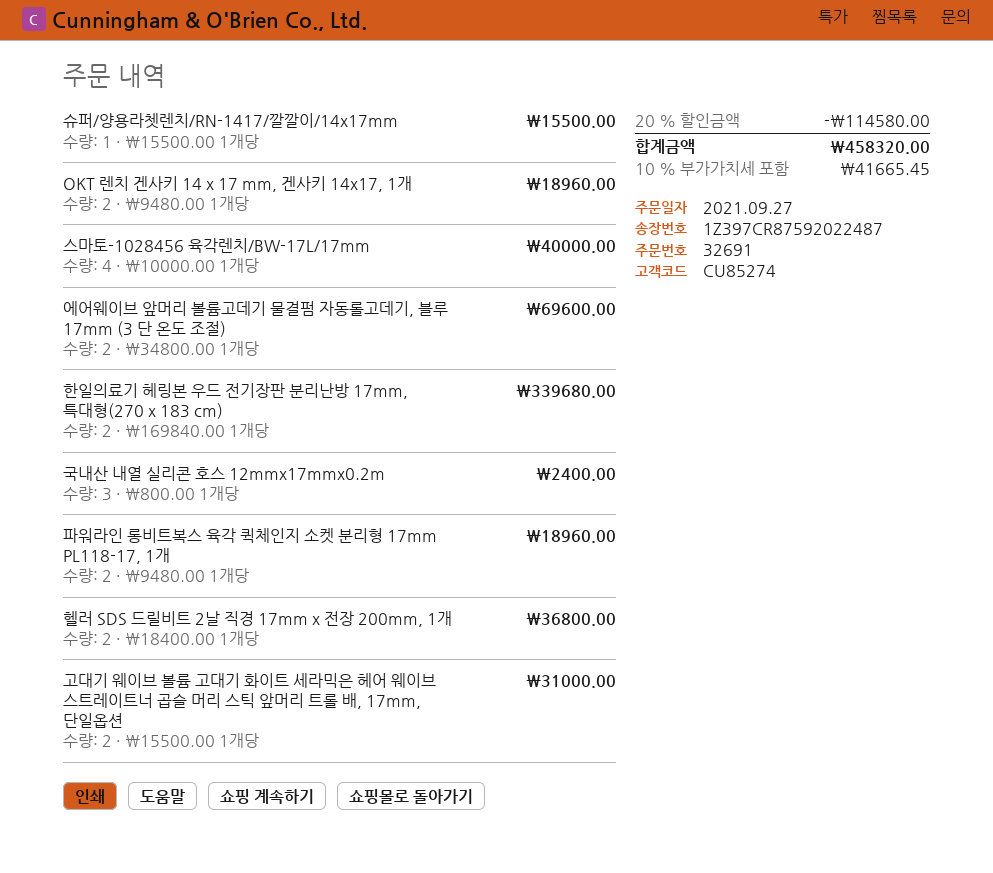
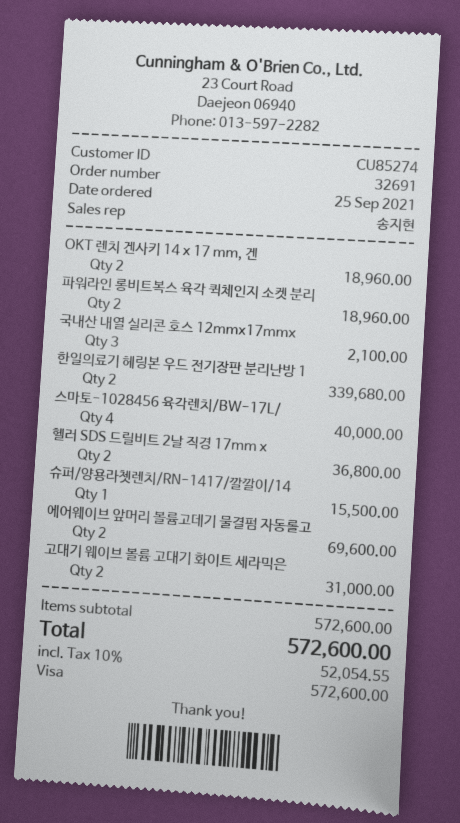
order date: 2021-09-27 -> 2021-09-25
국내산 내열 실리콘 호스 12mmx17mmx0.2m: 3 for 2400.00 -> 3 for 2100.00
discount: 20% = 114580.00 -> none
tax: 10% = 41665.45 -> 10% = 52054.55
total: 458320.00 -> 572600.00

